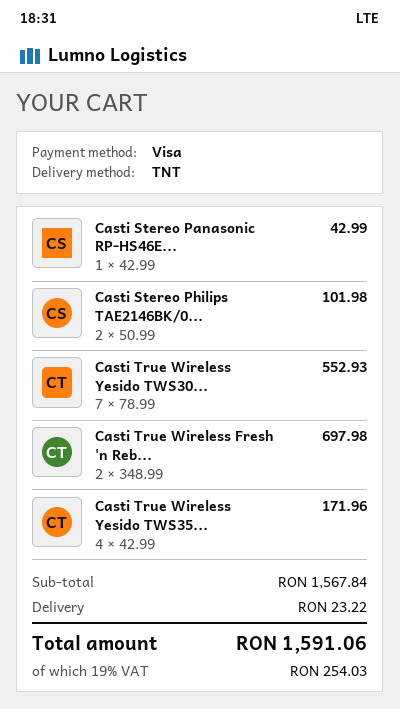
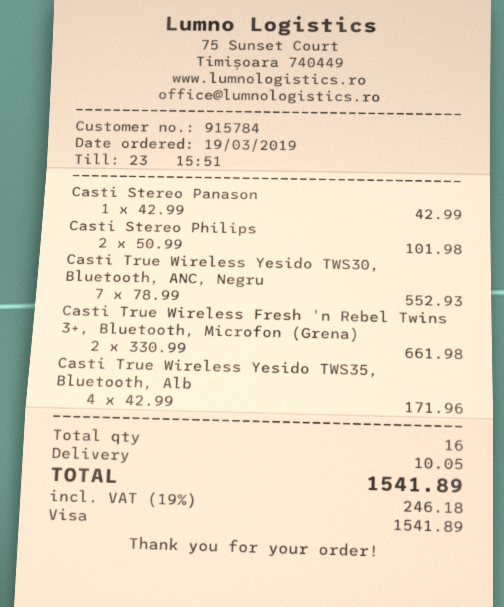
Casti True Wireless Fresh 'n Reb...: 2 x 348.99 = 697.98 -> 2 x 330.99 = 661.98
shipping: 23.22 -> 10.05
tax: 19% = 254.03 -> 19% = 246.18
total: 1591.06 -> 1541.89

